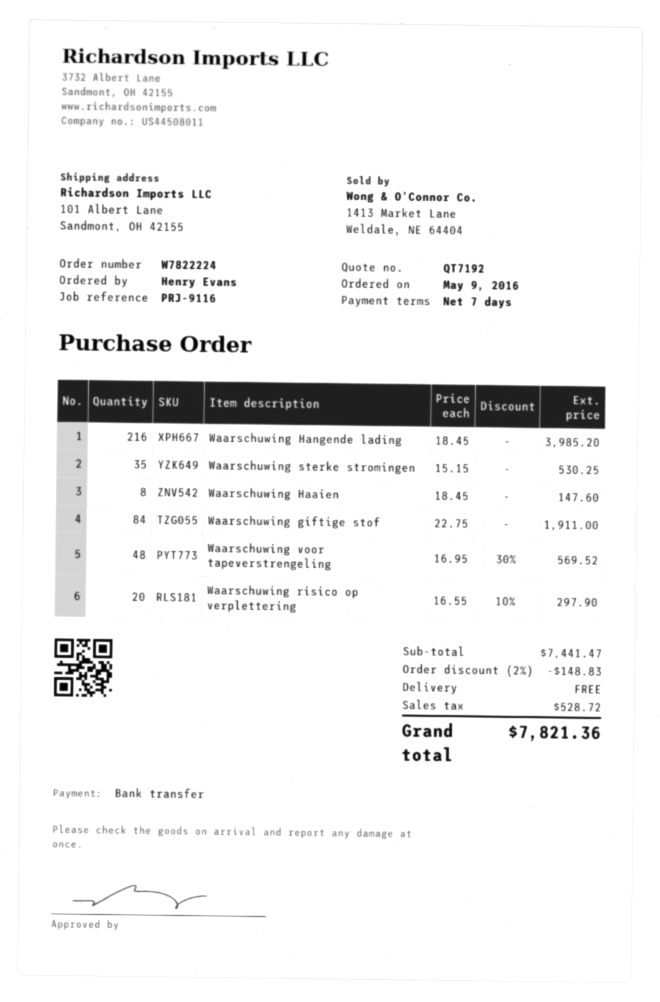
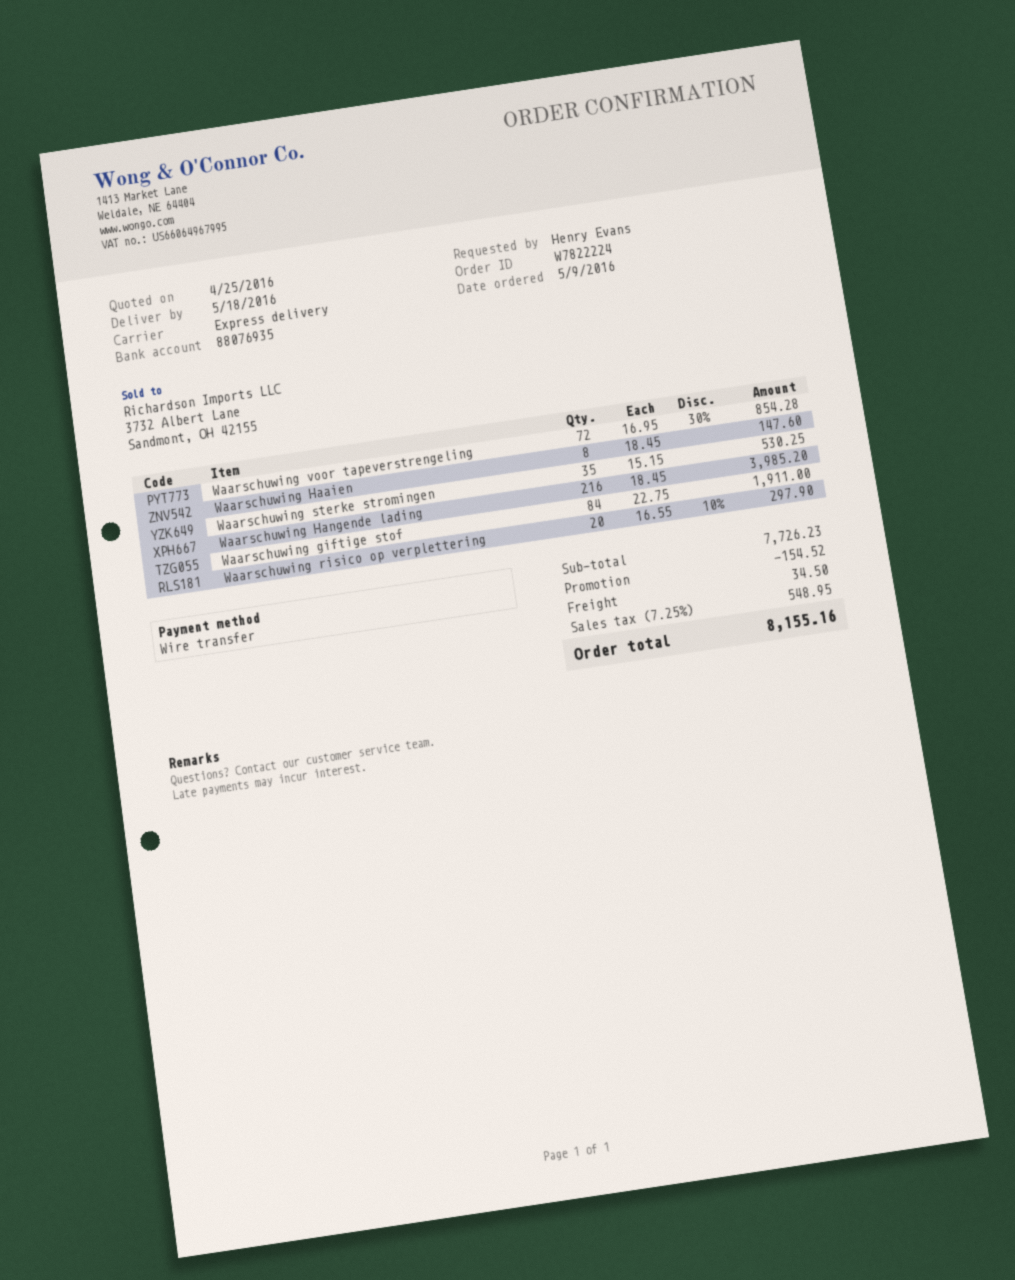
Waarschuwing voor tapeverstrengeling: 48 x 16.95 - 30% = 569.52 -> 72 x 16.95 - 30% = 854.28
subtotal: 7441.47 -> 7726.23
discount: 148.83 -> 154.52
shipping: 0.00 -> 34.50
tax: 528.72 -> 548.95
total: 7821.36 -> 8155.16

